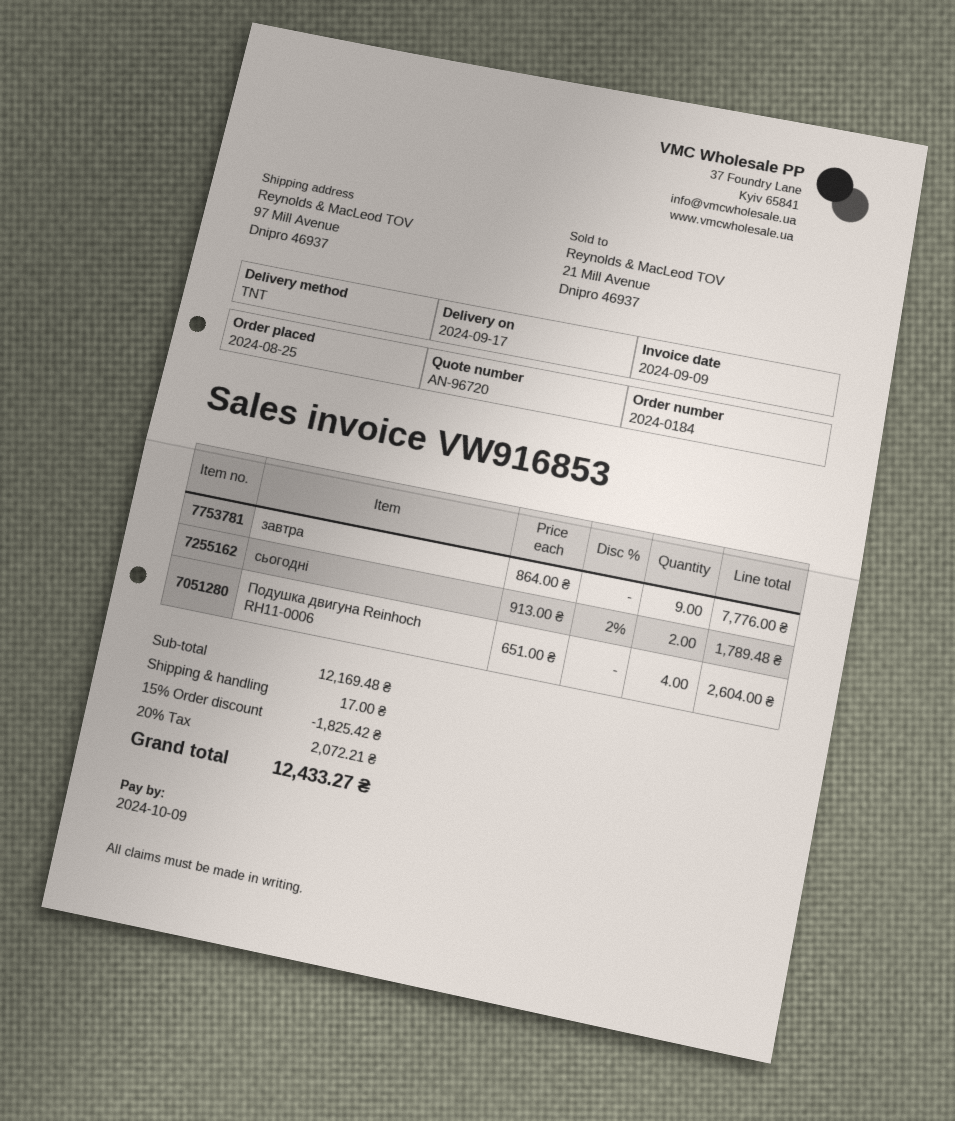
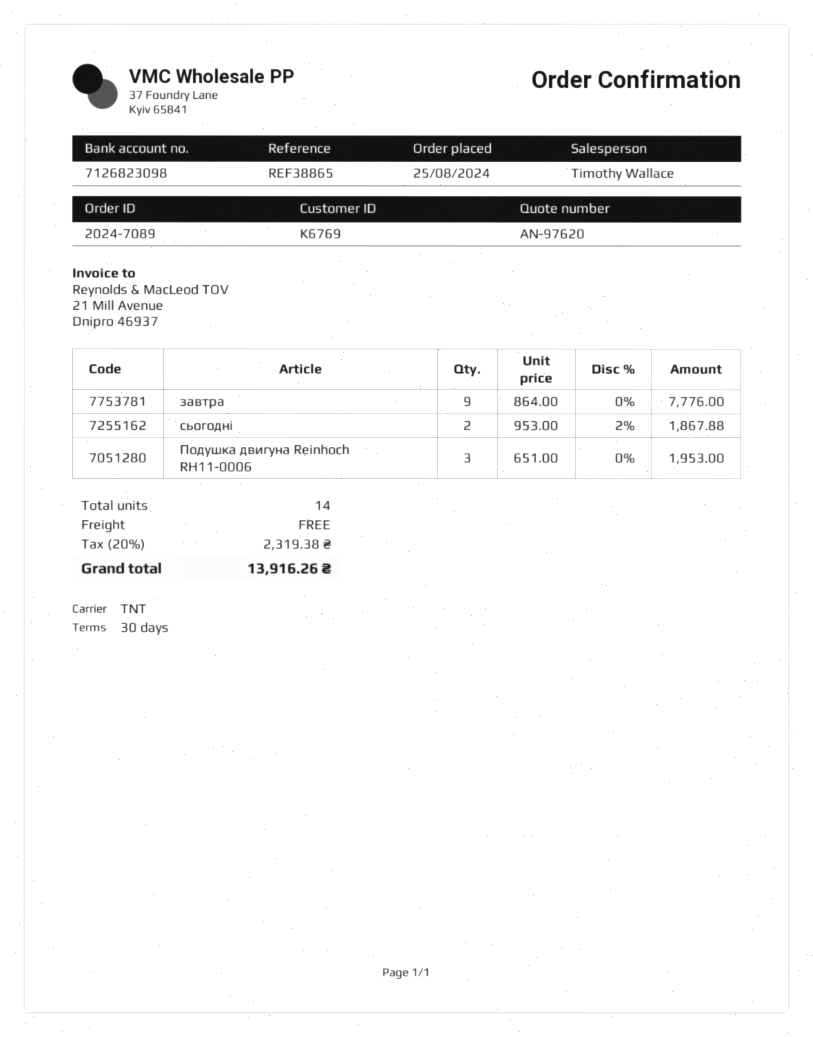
quote number: AN-96720 -> AN-97620
order number: 2024-0184 -> 2024-7089
сьогодні: 2 x 913.00 - 2% = 1789.48 -> 2 x 953.00 - 2% = 1867.88
Подушка двигуна Reinhoch RH11-0006: 4 x 651.00 = 2604.00 -> 3 x 651.00 = 1953.00
discount: 15% = 1825.42 -> none
shipping: 17.00 -> 0.00
tax: 20% = 2072.21 -> 20% = 2319.38
total: 12433.27 -> 13916.26

